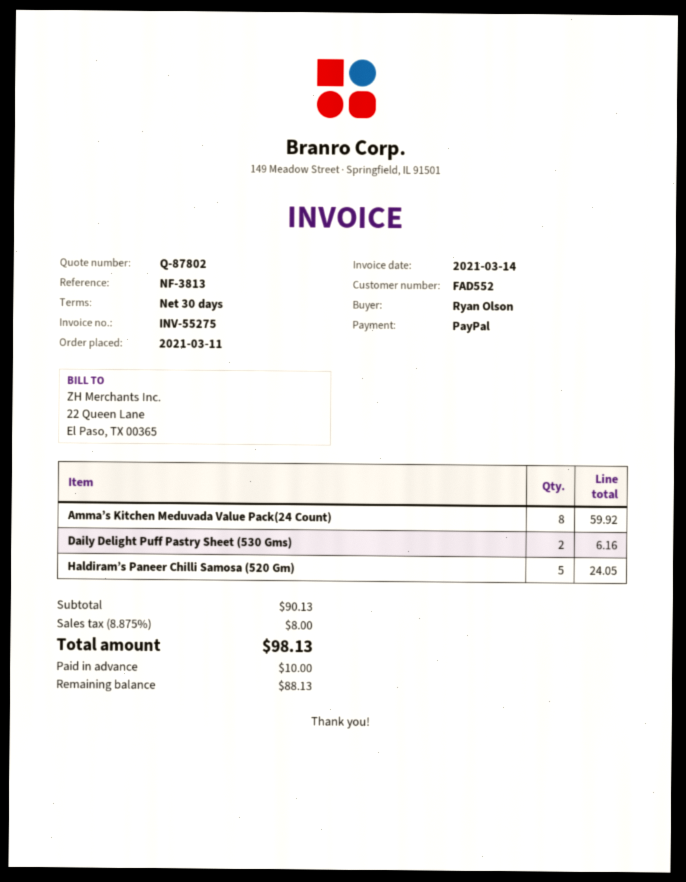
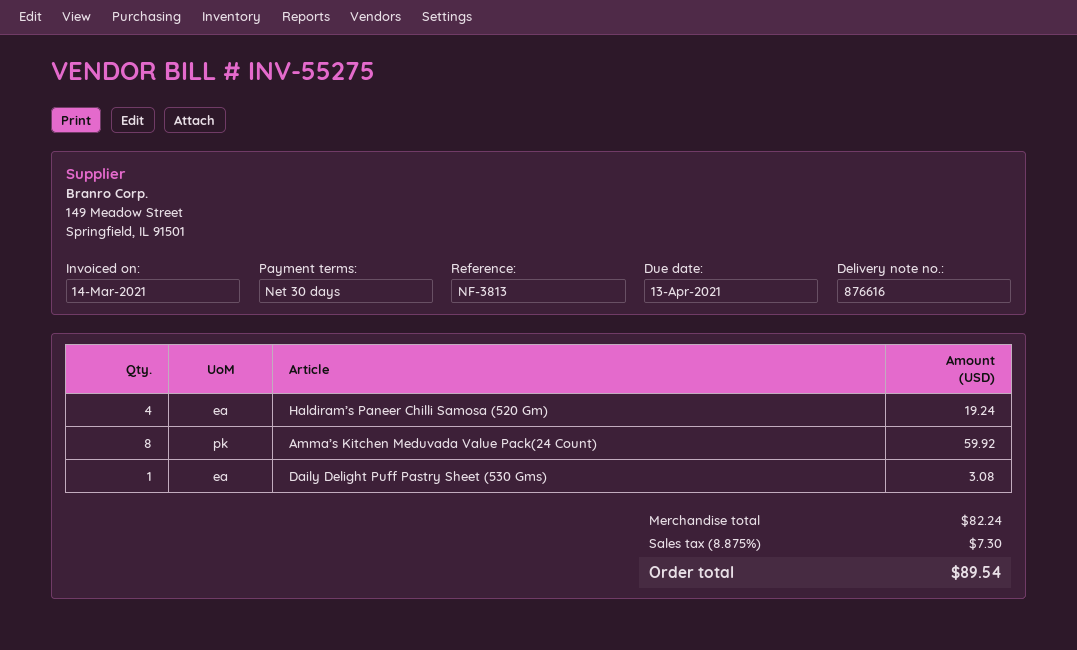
Daily Delight Puff Pastry Sheet (530 Gms): 2 for 6.16 -> 1 for 3.08
Haldiram’s Paneer Chilli Samosa (520 Gm): 5 for 24.05 -> 4 for 19.24
subtotal: 90.13 -> 82.24
tax: 8.875% = 8.00 -> 8.875% = 7.30
total: 98.13 -> 89.54

